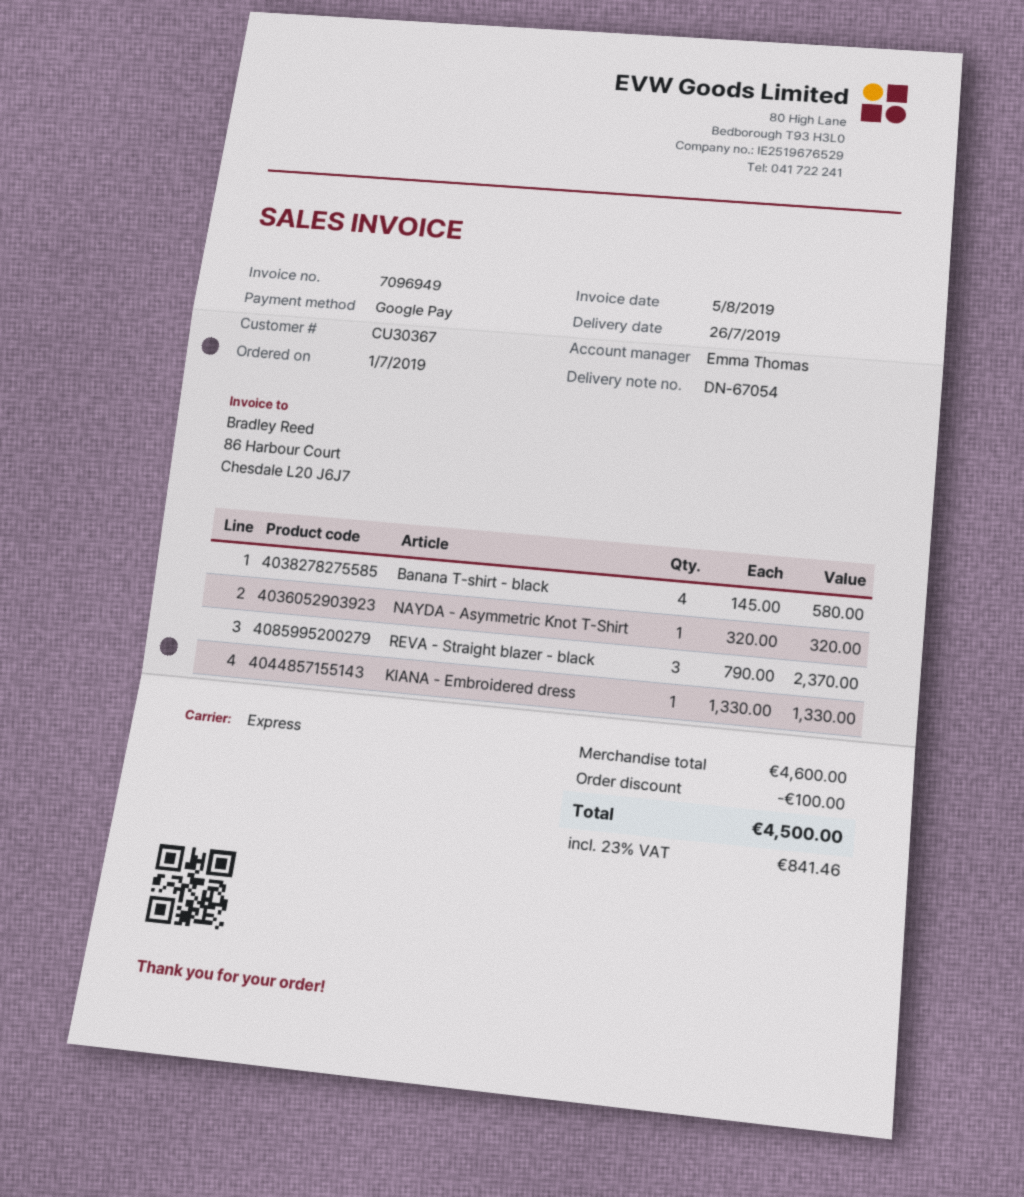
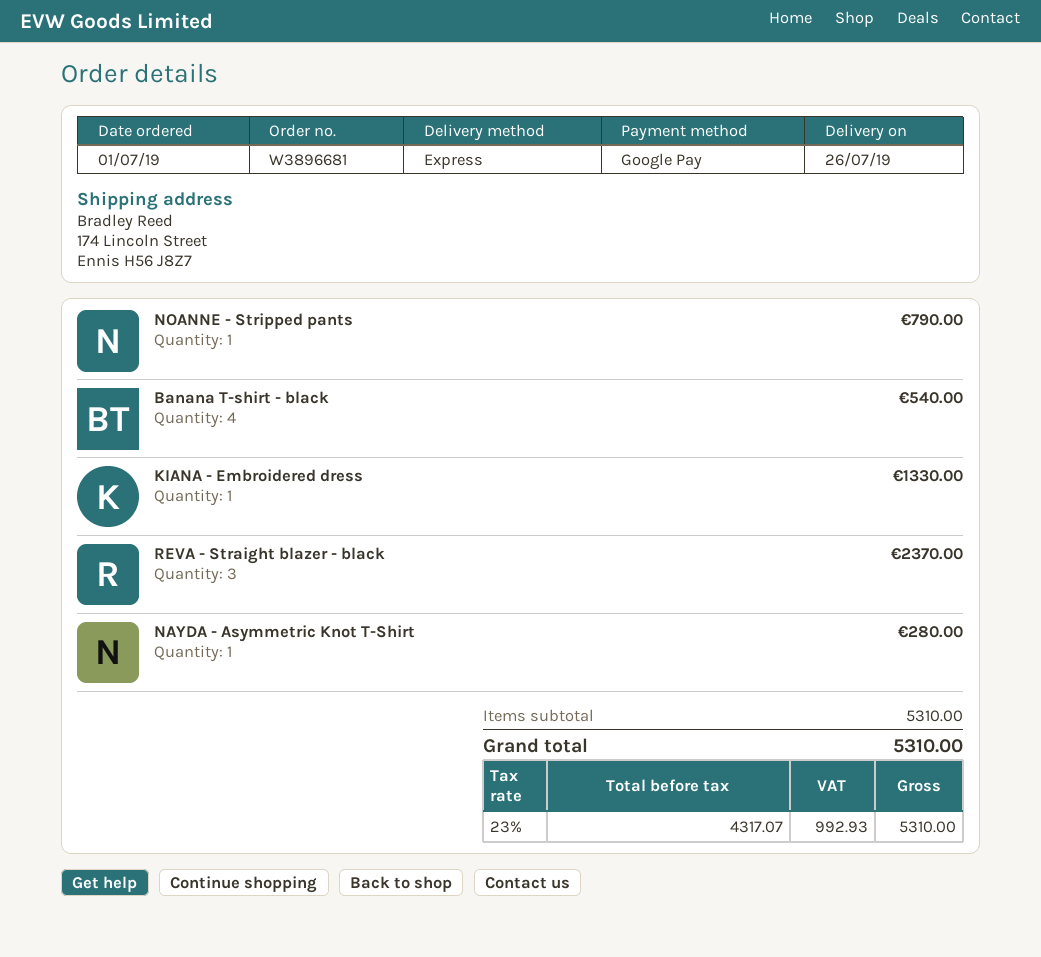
Banana T-shirt - black: 4 for 580.00 -> 4 for 540.00
NAYDA - Asymmetric Knot T-Shirt: 1 for 320.00 -> 1 for 280.00
NOANNE - Stripped pants: none -> 1 for 790.00
subtotal: 4600.00 -> 5310.00
discount: 100.00 -> none
tax: 23% = 841.46 -> 23% = 992.93
total: 4500.00 -> 5310.00

